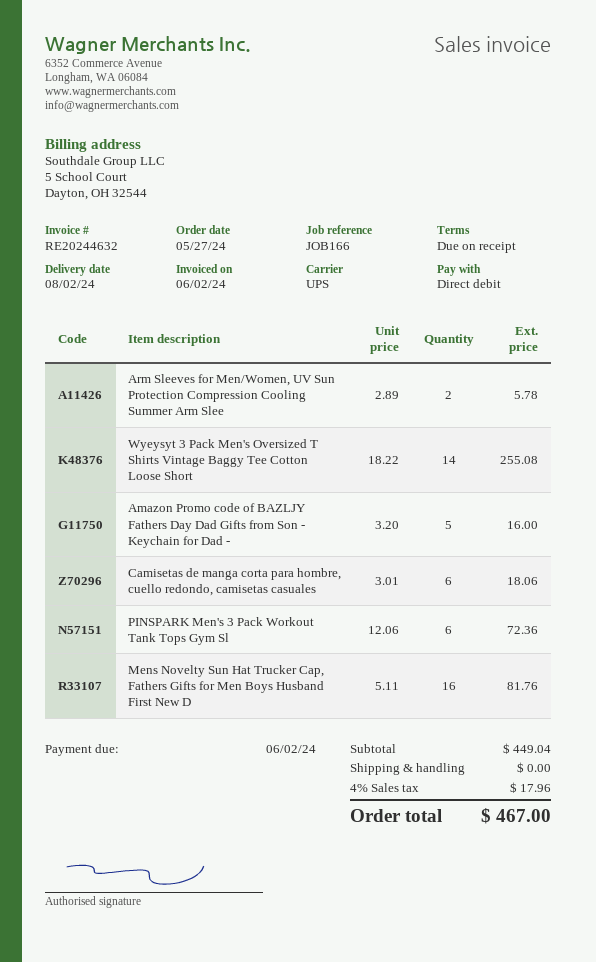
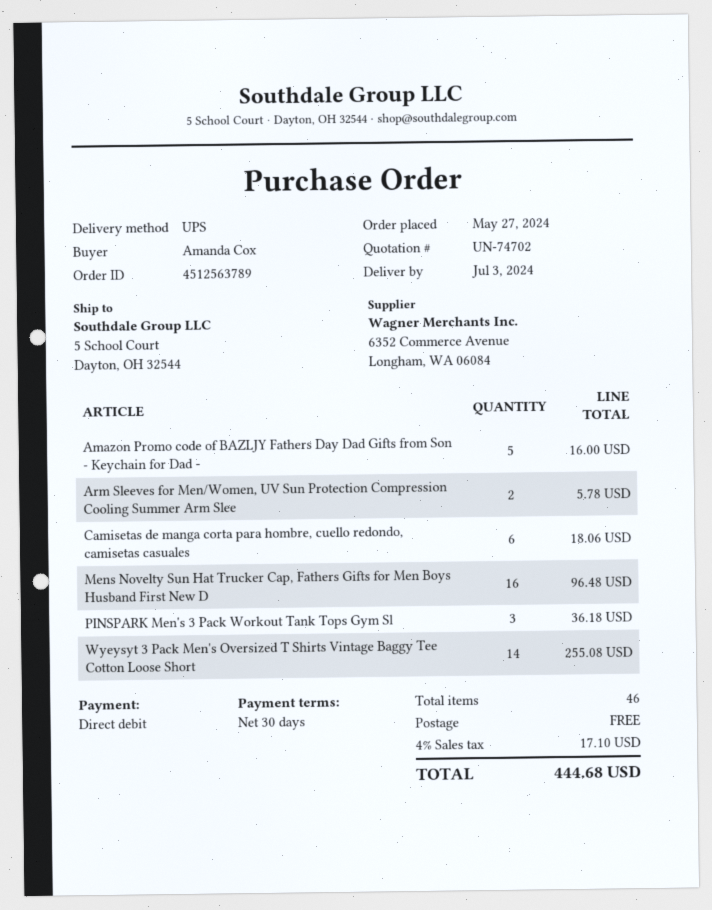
delivery date: 2024-08-02 -> 2024-07-03
payment terms: on receipt -> 30 days
PINSPARK Men's 3 Pack Workout Tank Tops Gym Sl: 6 for 72.36 -> 3 for 36.18
Mens Novelty Sun Hat Trucker Cap, Fathers Gifts for Men Boys Husband First New D: 16 for 81.76 -> 16 for 96.48
tax: 4% = 17.96 -> 4% = 17.10
total: 467.00 -> 444.68

